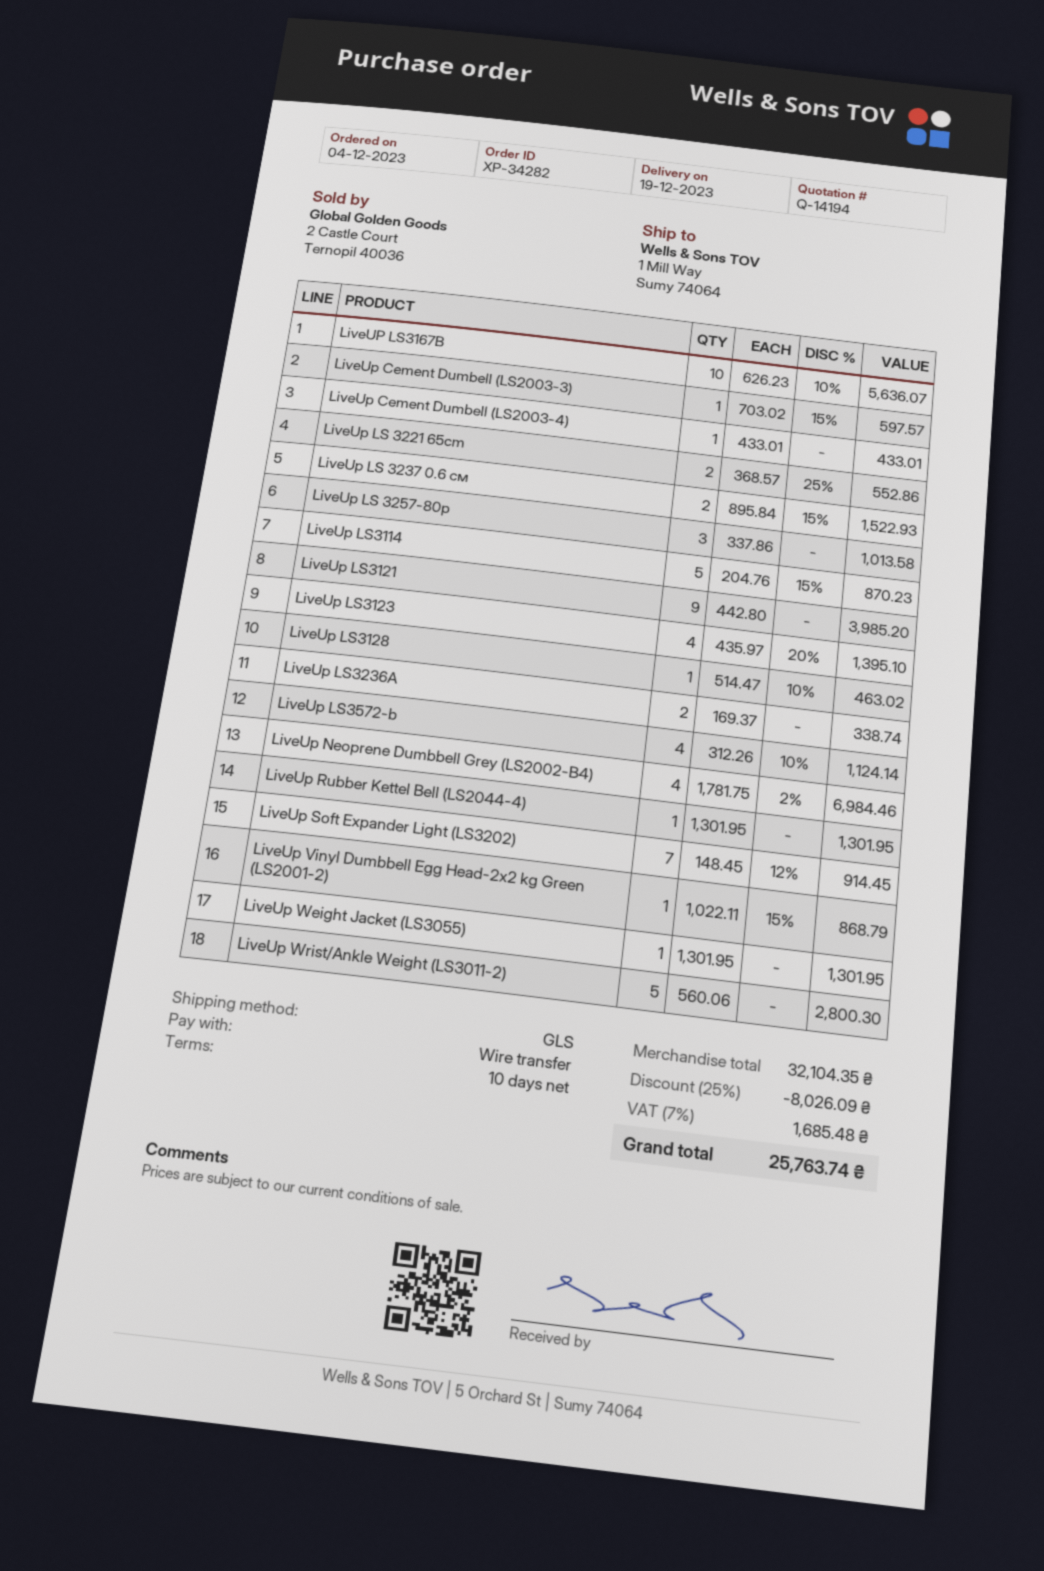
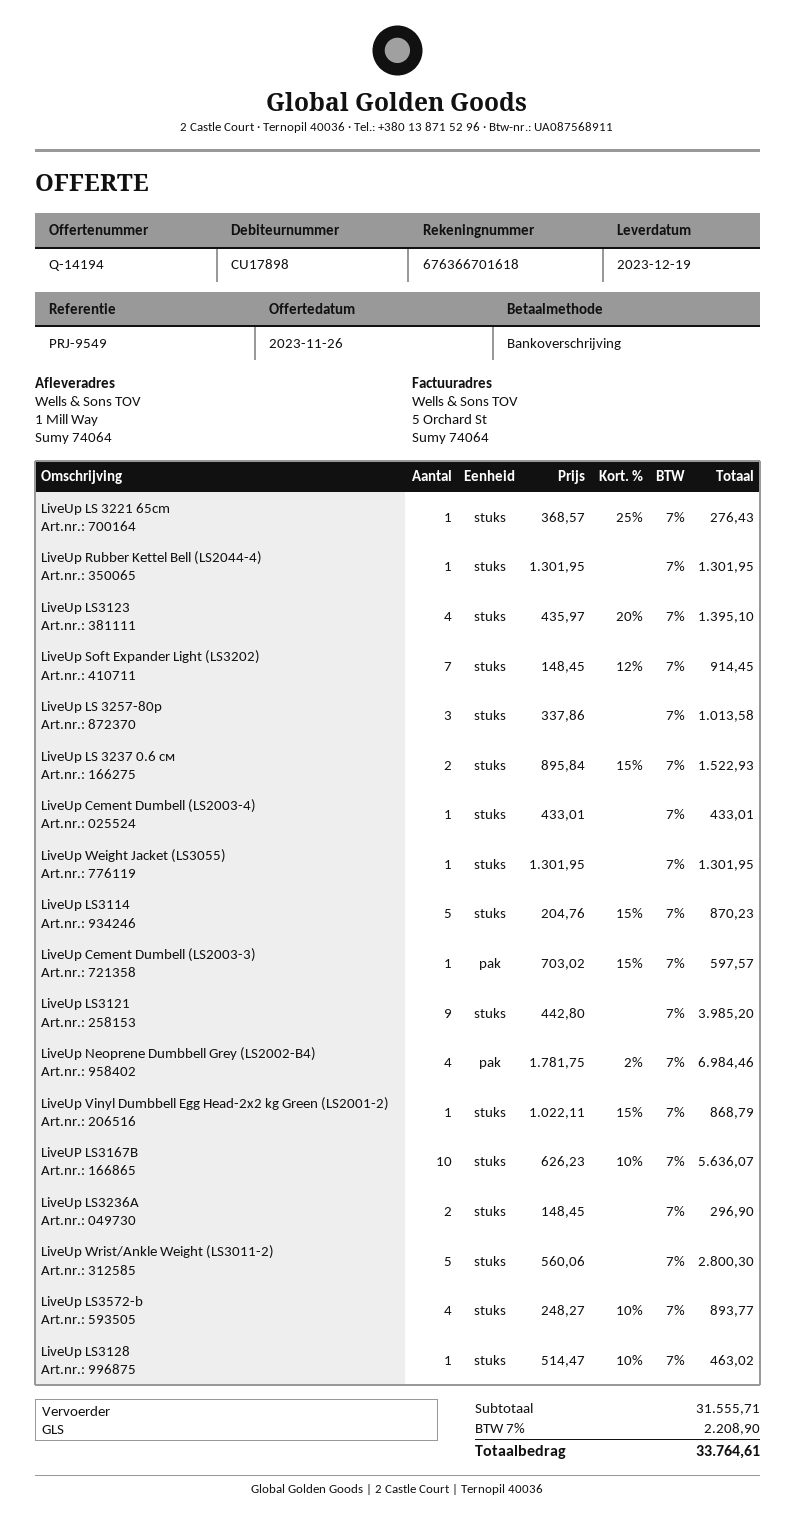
LiveUp LS 3221 65cm: 2 x 368.57 - 25% = 552.86 -> 1 x 368.57 - 25% = 276.43
LiveUp LS3236A: 2 x 169.37 = 338.74 -> 2 x 148.45 = 296.90
LiveUp LS3572-b: 4 x 312.26 - 10% = 1124.14 -> 4 x 248.27 - 10% = 893.77
subtotal: 32104.35 -> 31555.71
discount: 25% = 8026.09 -> none
tax: 7% = 1685.48 -> 7% = 2208.90
total: 25763.74 -> 33764.61

